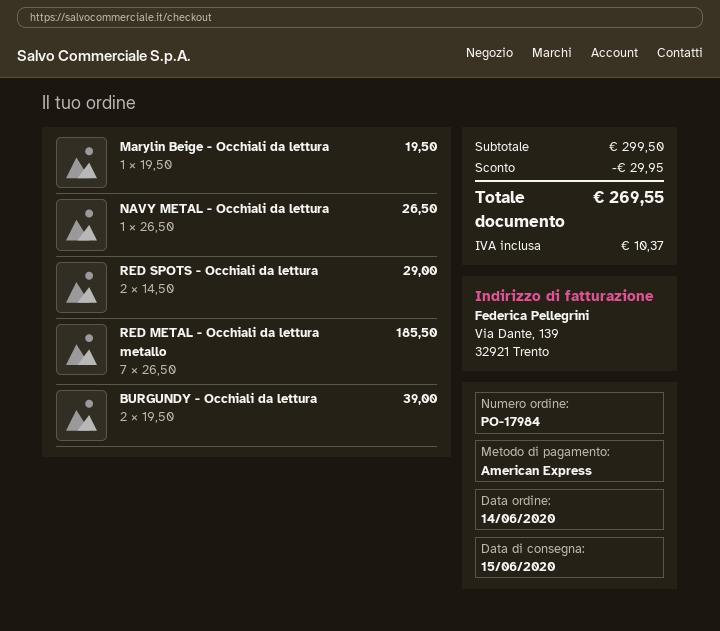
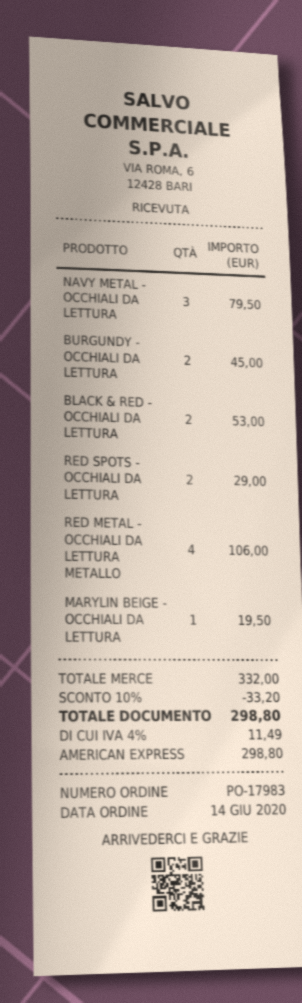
order number: PO-17984 -> PO-17983
NAVY METAL - Occhiali da lettura: 1 for 26.50 -> 3 for 79.50
RED METAL - Occhiali da lettura metallo: 7 for 185.50 -> 4 for 106.00
BURGUNDY - Occhiali da lettura: 2 for 39.00 -> 2 for 45.00
BLACK & RED - OCCHIALI DA LETTURA: none -> 2 for 53.00
subtotal: 299.50 -> 332.00
discount: 29.95 -> 33.20
tax: 10.37 -> 11.49
total: 269.55 -> 298.80

